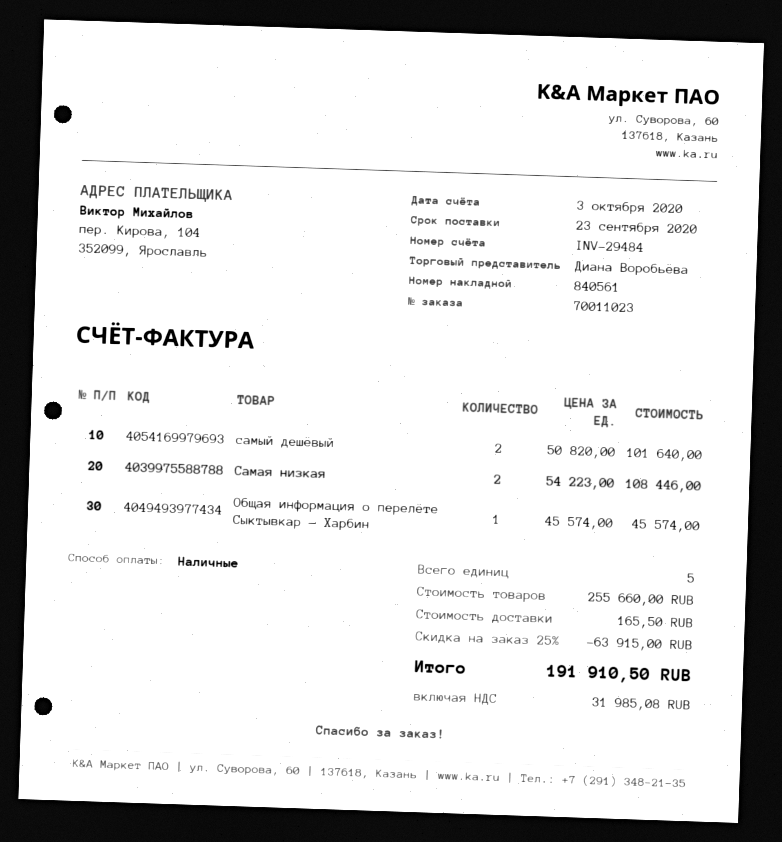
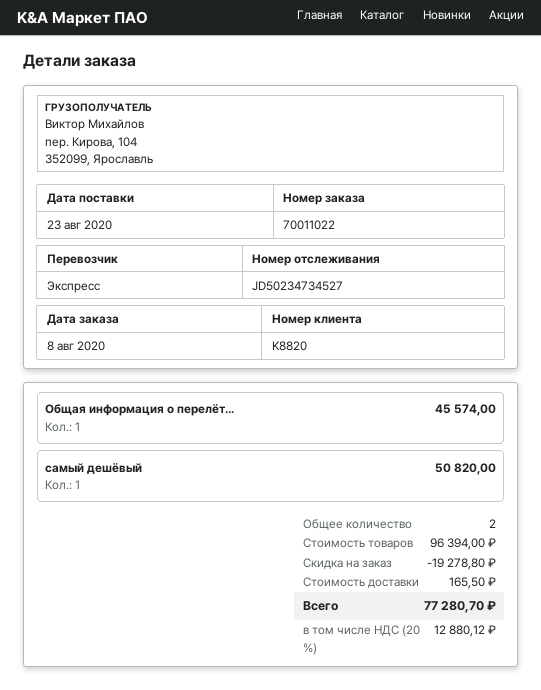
order number: 70011023 -> 70011022
delivery date: 2020-09-23 -> 2020-08-23
самый дешёвый: 2 for 101640.00 -> 1 for 50820.00
Самая низкая: 2 for 108446.00 -> none
total quantity: 5 -> 2
subtotal: 255660.00 -> 96394.00
discount: 63915.00 -> 19278.80
tax: 31985.08 -> 12880.12
total: 191910.50 -> 77280.70

